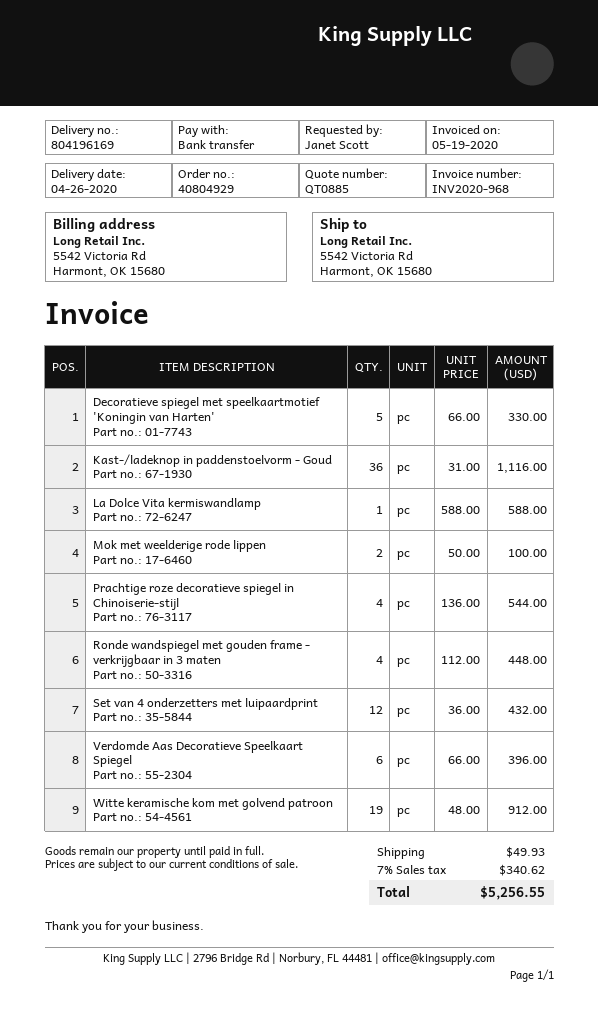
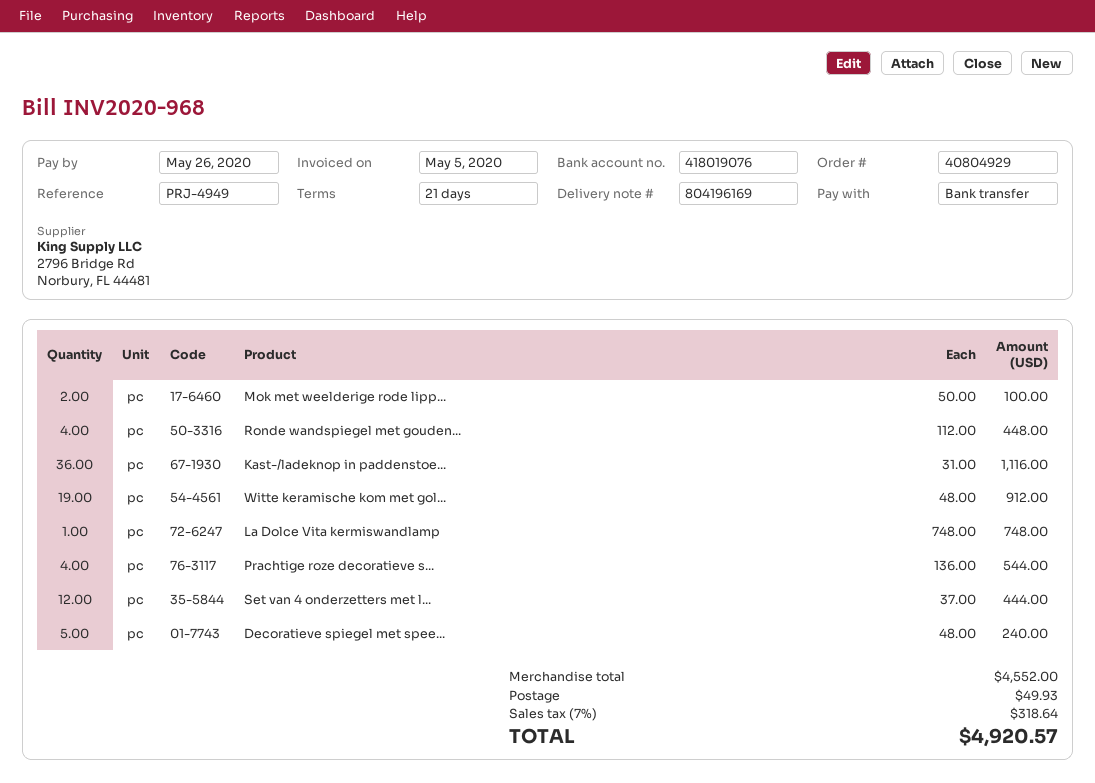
invoice date: 2020-05-19 -> 2020-05-05
Decoratieve spiegel met speelkaartmotief 'Koningin van Harten': 5 x 66.00 = 330.00 -> 5 x 48.00 = 240.00
La Dolce Vita kermiswandlamp: 1 x 588.00 = 588.00 -> 1 x 748.00 = 748.00
Set van 4 onderzetters met luipaardprint: 12 x 36.00 = 432.00 -> 12 x 37.00 = 444.00
Verdomde Aas Decoratieve Speelkaart Spiegel: 6 x 66.00 = 396.00 -> none
tax: 7% = 340.62 -> 7% = 318.64
total: 5256.55 -> 4920.57

